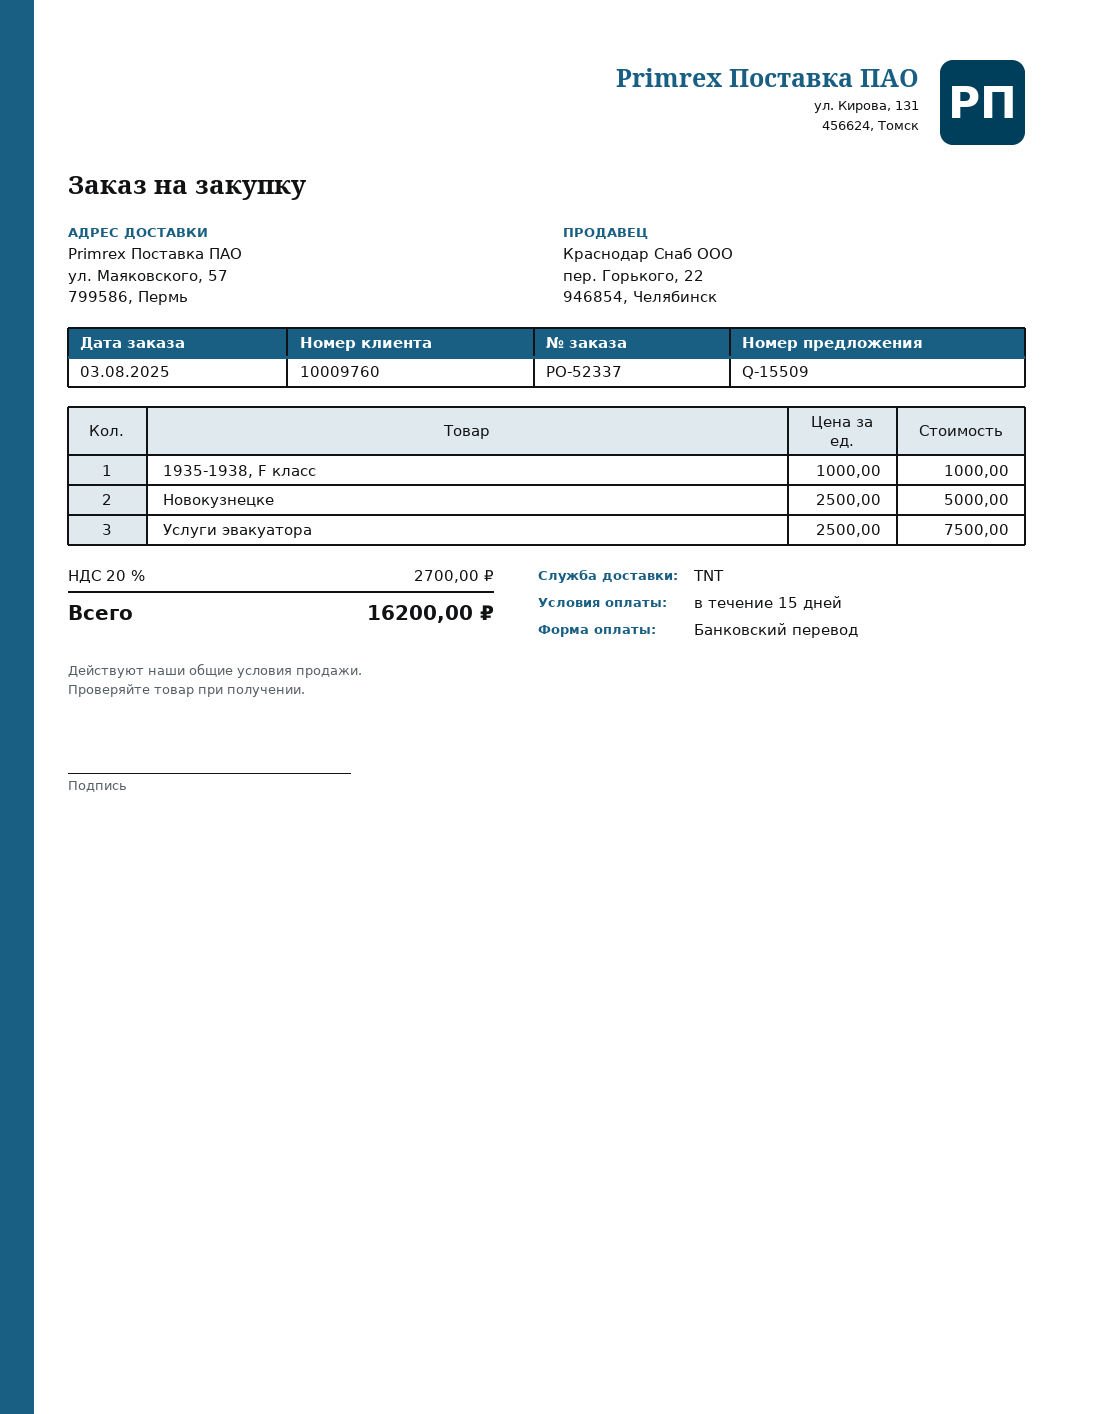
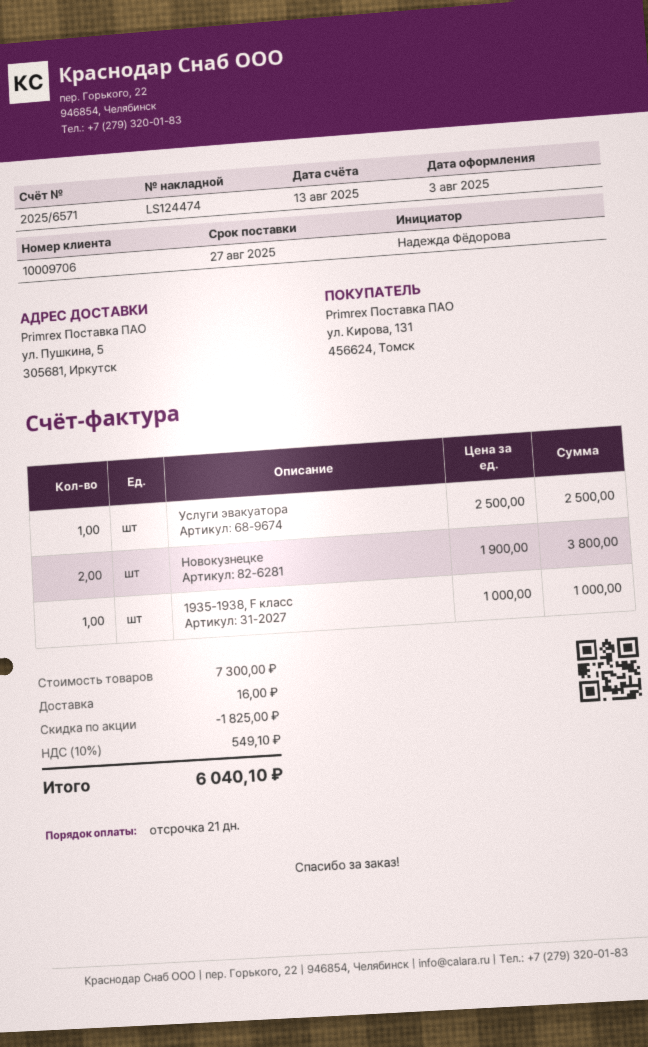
payment terms: 15 days -> 21 days
customer number: 10009760 -> 10009706
ship to: ул. Маяковского, 57, 799586, Пермь -> ул. Пушкина, 5, 305681, Иркутск
Новокузнецке: 2 x 2500.00 = 5000.00 -> 2 x 1900.00 = 3800.00
Услуги эвакуатора: 3 x 2500.00 = 7500.00 -> 1 x 2500.00 = 2500.00
discount: none -> 1825.00
shipping: none -> 16.00
tax: 20% = 2700.00 -> 10% = 549.10
total: 16200.00 -> 6040.10

